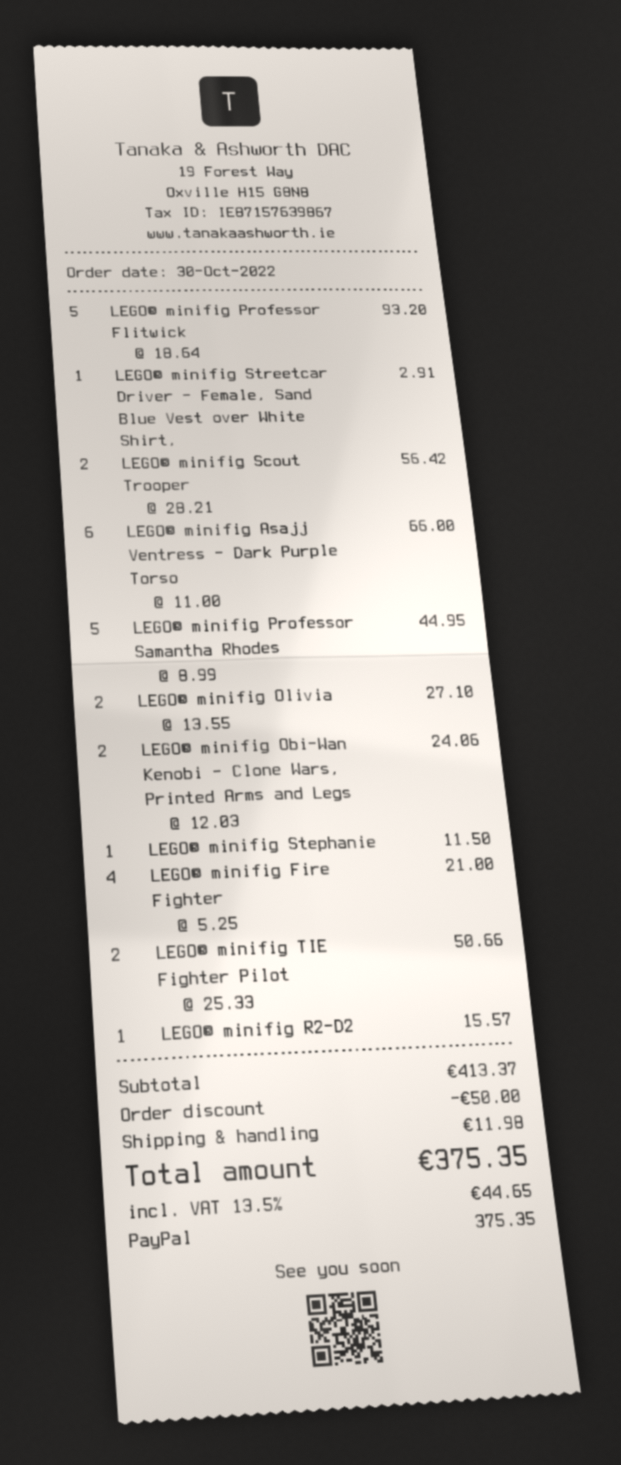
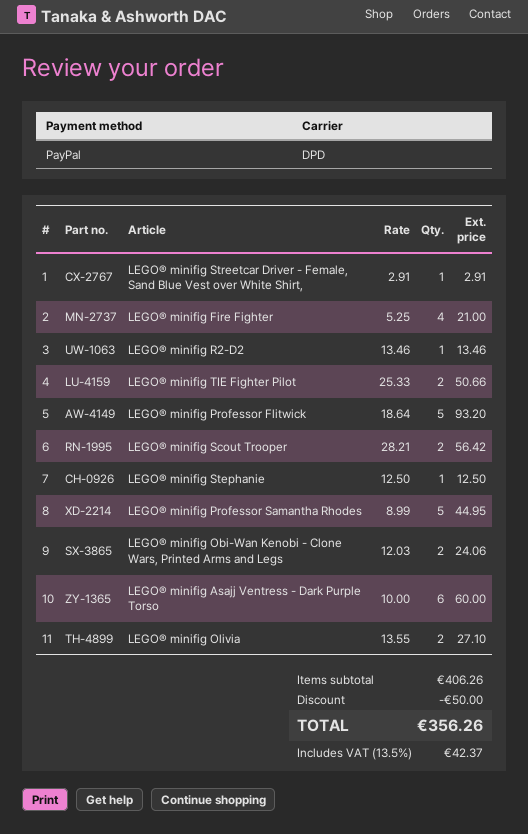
LEGO® minifig Asajj Ventress - Dark Purple Torso: 6 x 11.00 = 66.00 -> 6 x 10.00 = 60.00
LEGO® minifig Stephanie: 1 x 11.50 = 11.50 -> 1 x 12.50 = 12.50
LEGO® minifig R2-D2: 1 x 15.57 = 15.57 -> 1 x 13.46 = 13.46
subtotal: 413.37 -> 406.26
shipping: 11.98 -> none
tax: 13.5% = 44.65 -> 13.5% = 42.37
total: 375.35 -> 356.26

